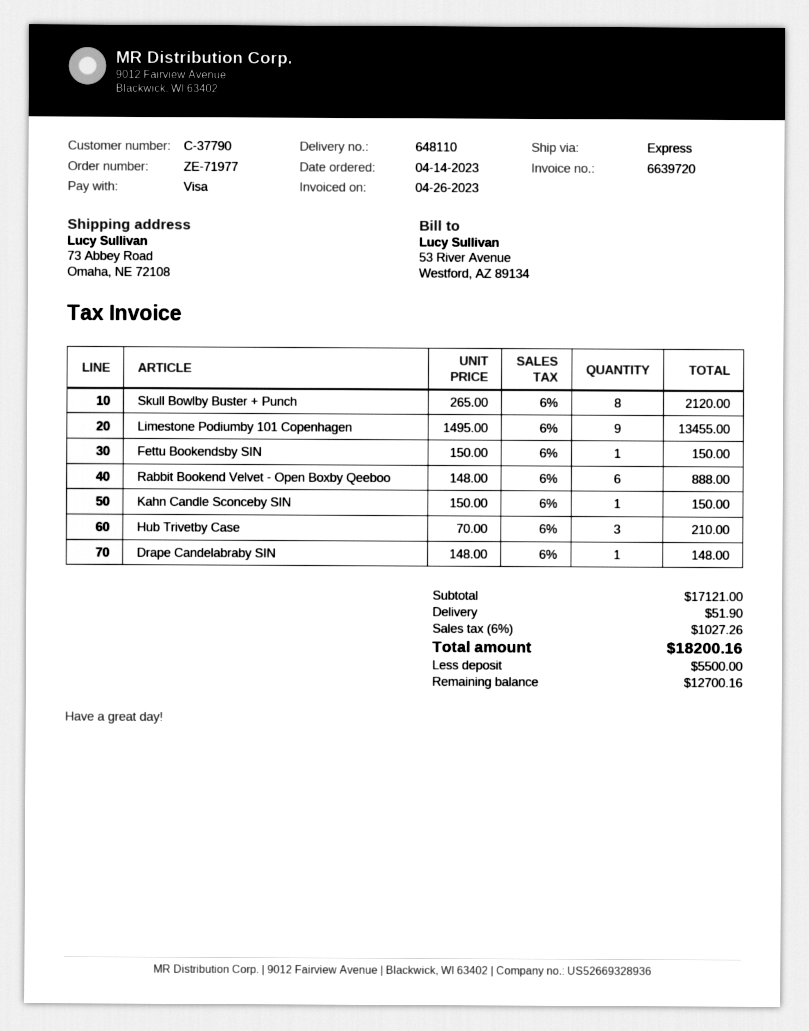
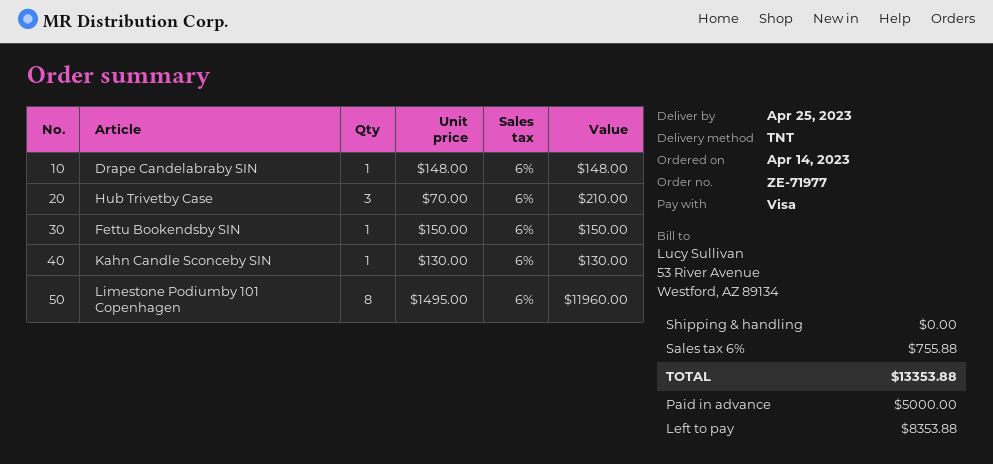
shipping method: express -> TNT
Skull Bowlby Buster + Punch: 8 x 265.00 = 2120.00 -> none
Limestone Podiumby 101 Copenhagen: 9 x 1495.00 = 13455.00 -> 8 x 1495.00 = 11960.00
Rabbit Bookend Velvet - Open Boxby Qeeboo: 6 x 148.00 = 888.00 -> none
Kahn Candle Sconceby SIN: 1 x 150.00 = 150.00 -> 1 x 130.00 = 130.00
shipping: 51.90 -> 0.00
tax: 6% = 1027.26 -> 6% = 755.88
total: 18200.16 -> 13353.88
deposit: 5500.00 -> 5000.00
balance: 12700.16 -> 8353.88

